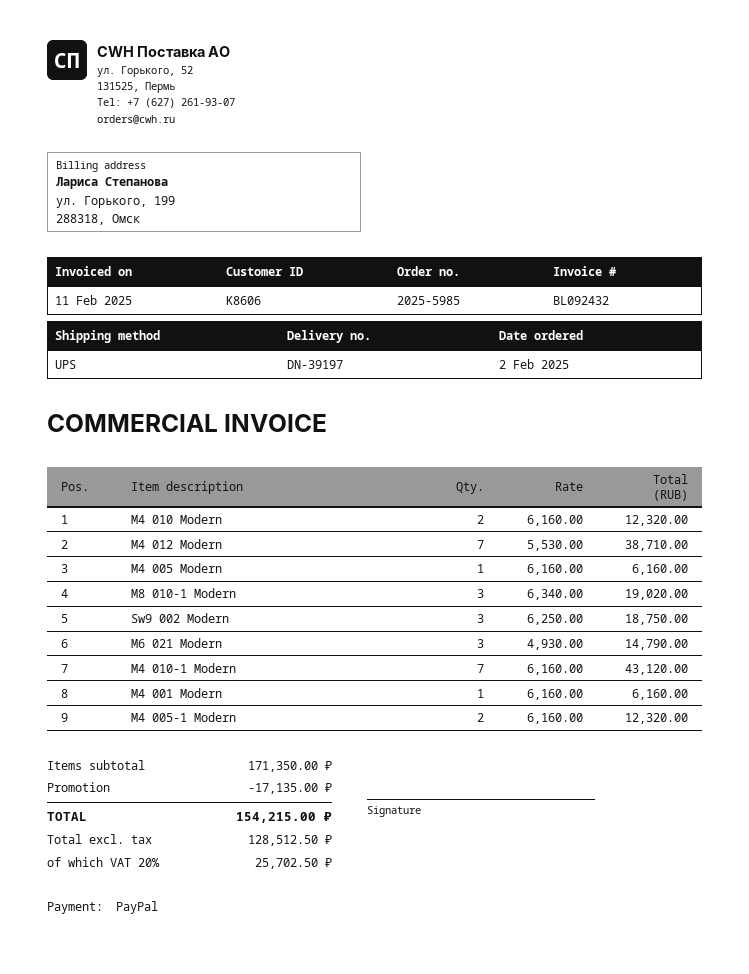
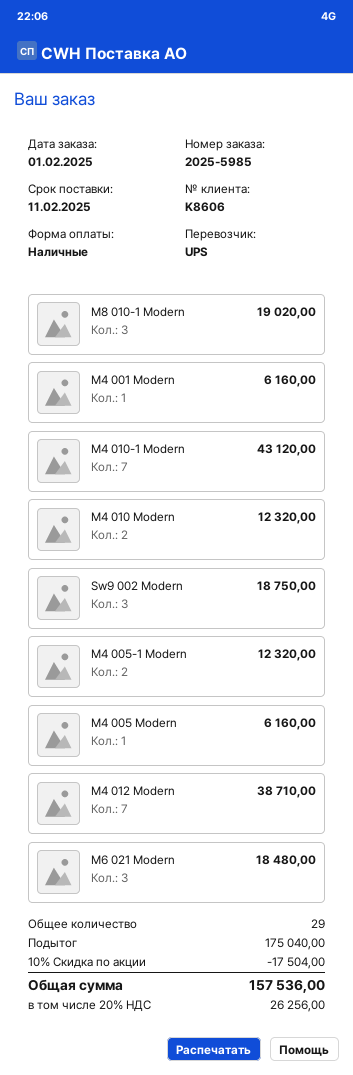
order date: 2025-02-02 -> 2025-02-01
payment method: PayPal -> cash
M6 021 Modern: 3 for 14790.00 -> 3 for 18480.00
subtotal: 171350.00 -> 175040.00
discount: 17135.00 -> 17504.00
tax: 20% = 25702.50 -> 20% = 26256.00
total: 154215.00 -> 157536.00

